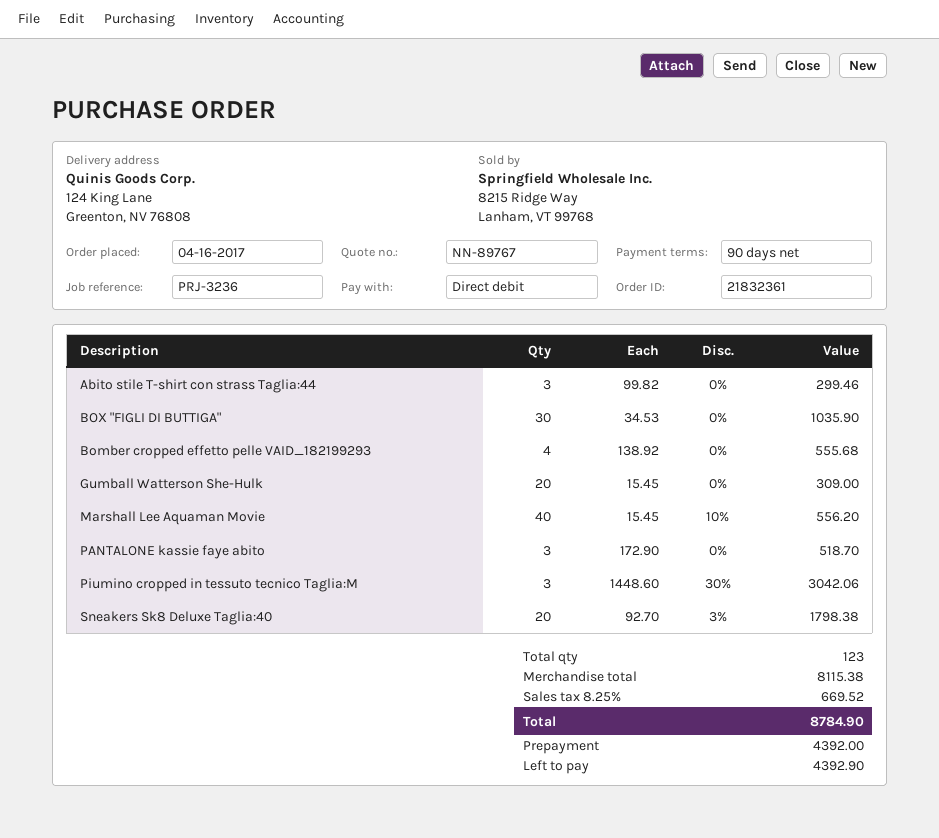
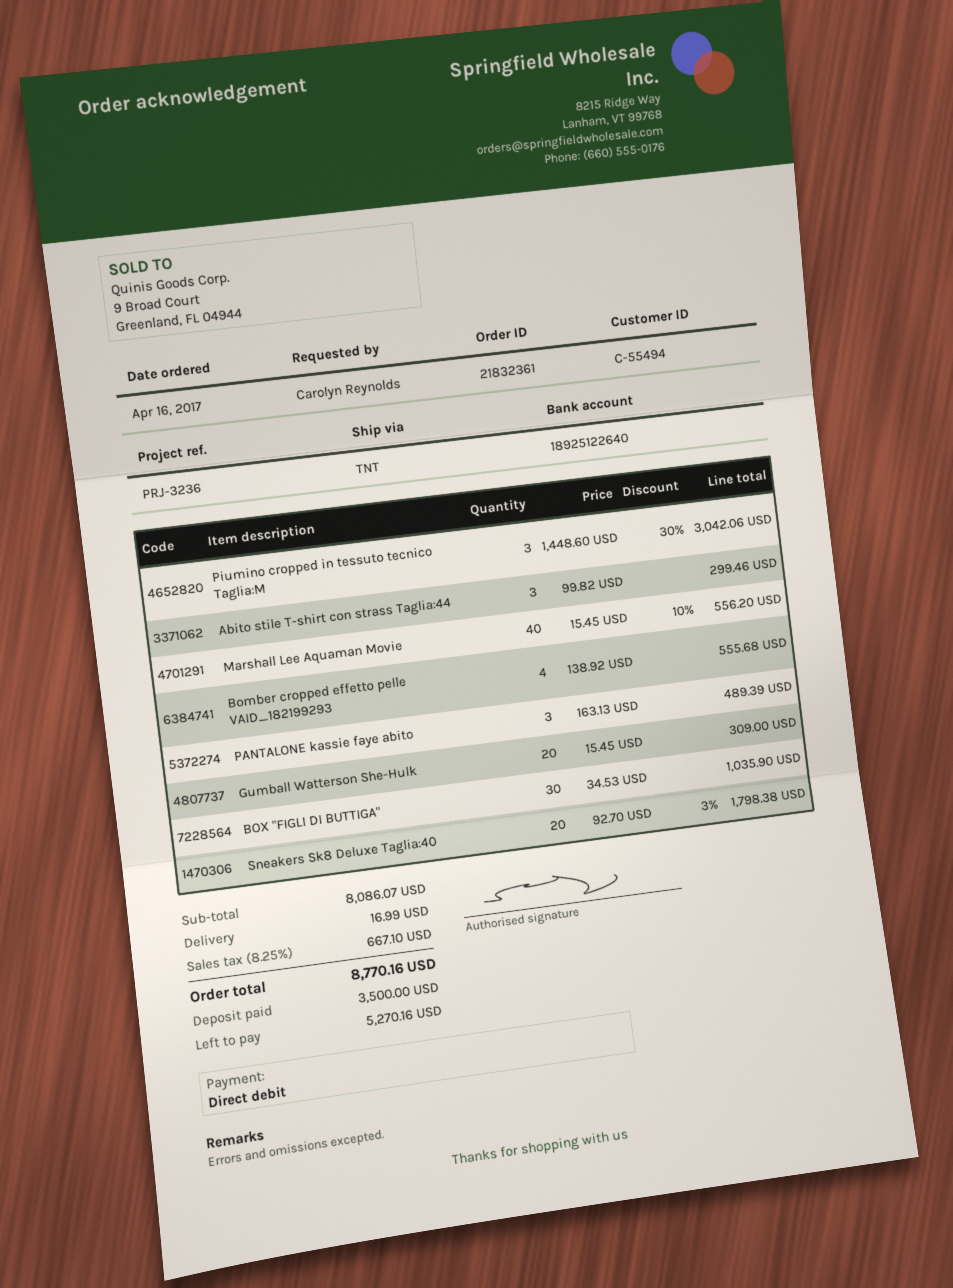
PANTALONE kassie faye abito: 3 x 172.90 = 518.70 -> 3 x 163.13 = 489.39
subtotal: 8115.38 -> 8086.07
shipping: none -> 16.99
tax: 8.25% = 669.52 -> 8.25% = 667.10
total: 8784.90 -> 8770.16
deposit: 4392.00 -> 3500.00
balance: 4392.90 -> 5270.16

